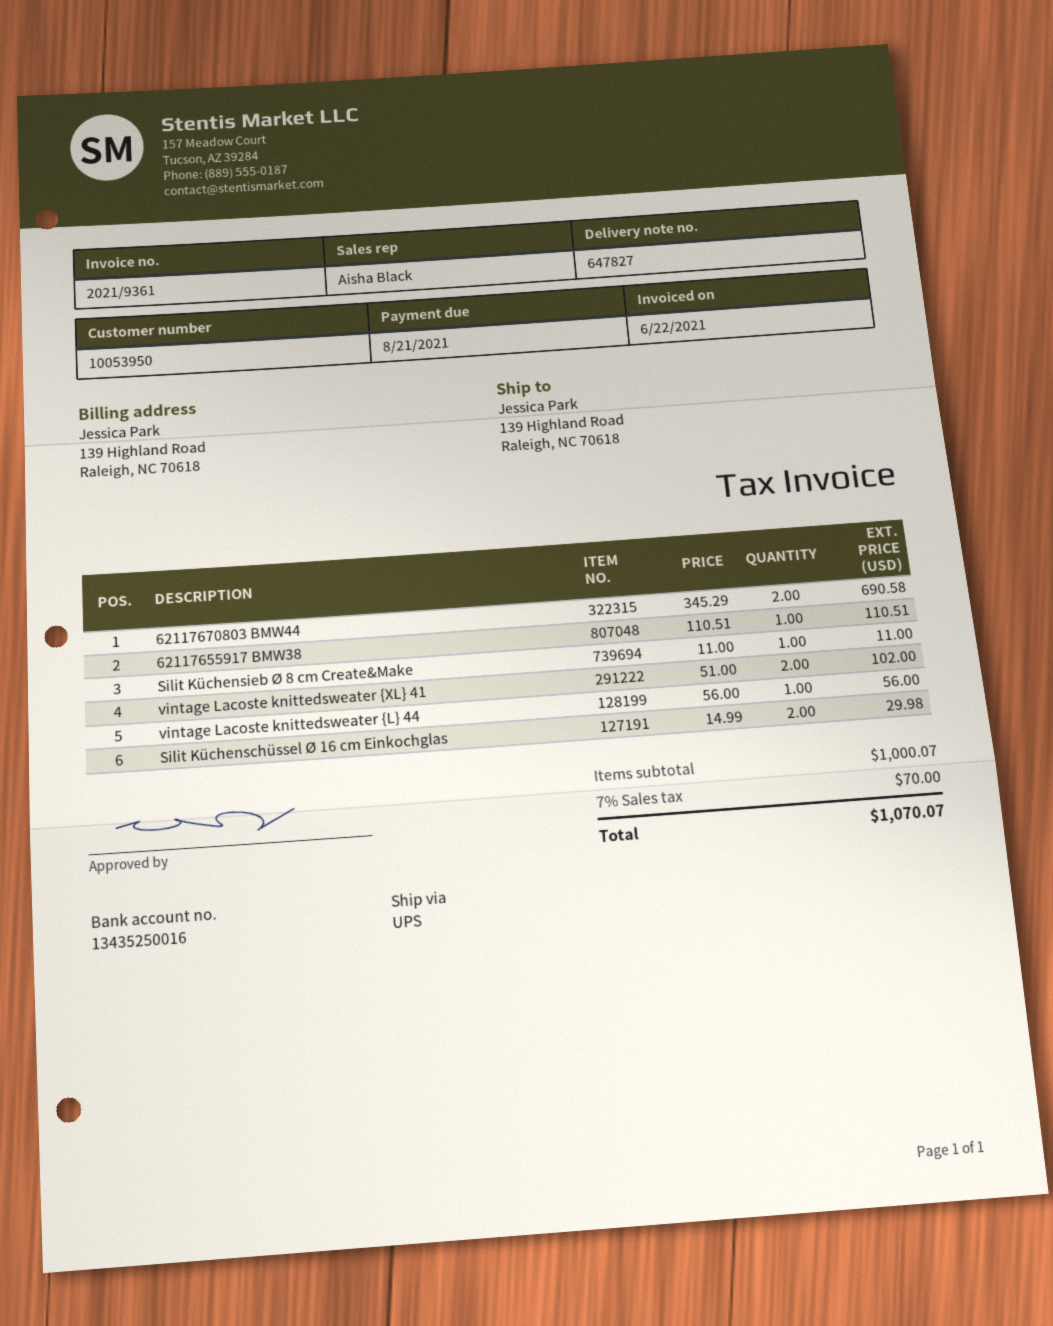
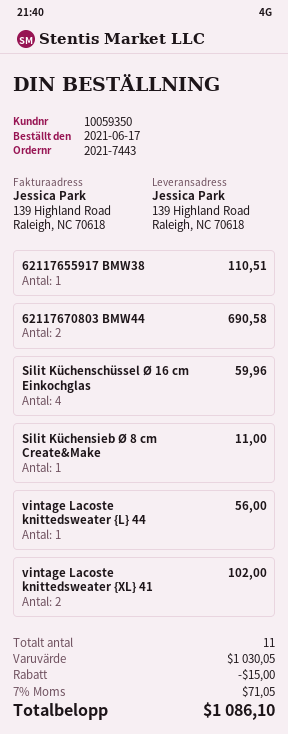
customer number: 10053950 -> 10059350
Silit Küchenschüssel Ø 16 cm Einkochglas: 2 for 29.98 -> 4 for 59.96
subtotal: 1000.07 -> 1030.05
discount: none -> 15.00
tax: 7% = 70.00 -> 7% = 71.05
total: 1070.07 -> 1086.10

